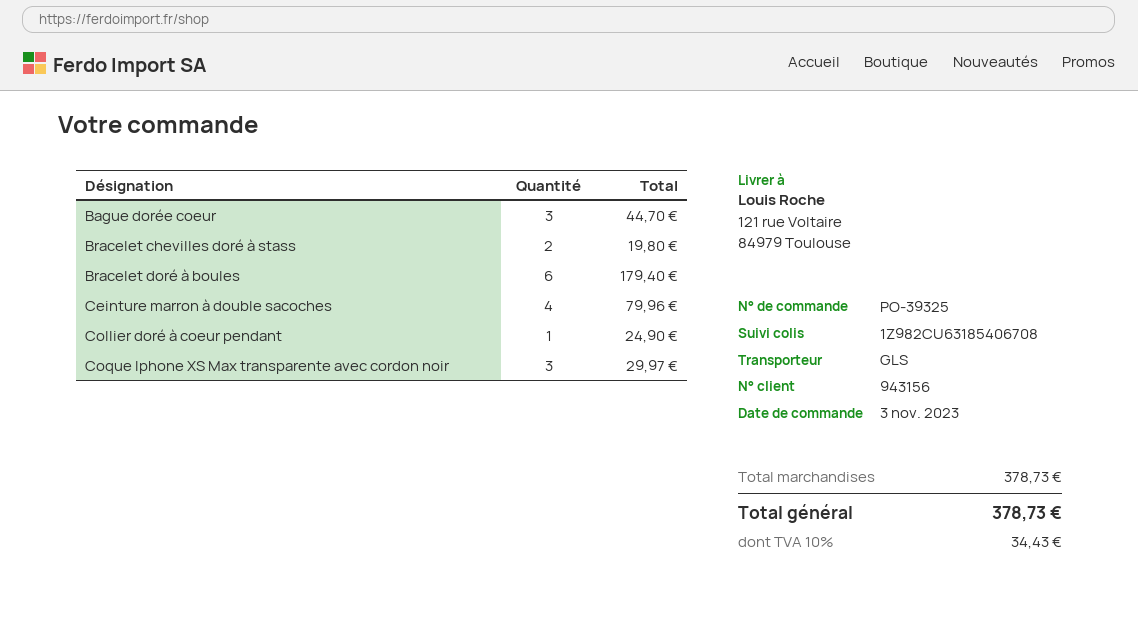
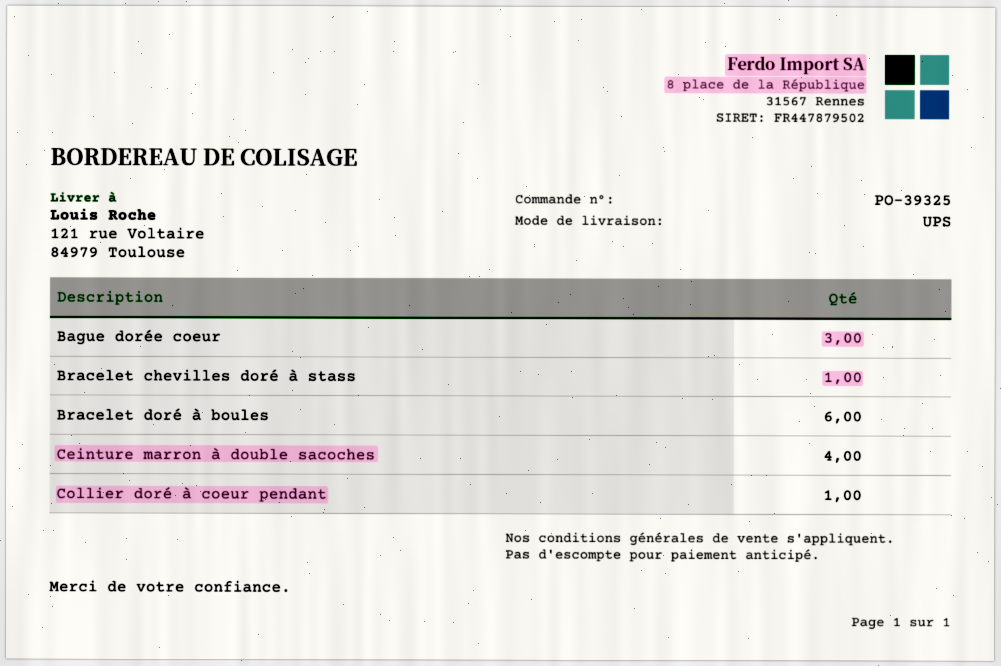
shipping method: GLS -> UPS
Bracelet chevilles doré à stass: 2 -> 1
Coque Iphone XS Max transparente avec cordon noir: 3 -> none

